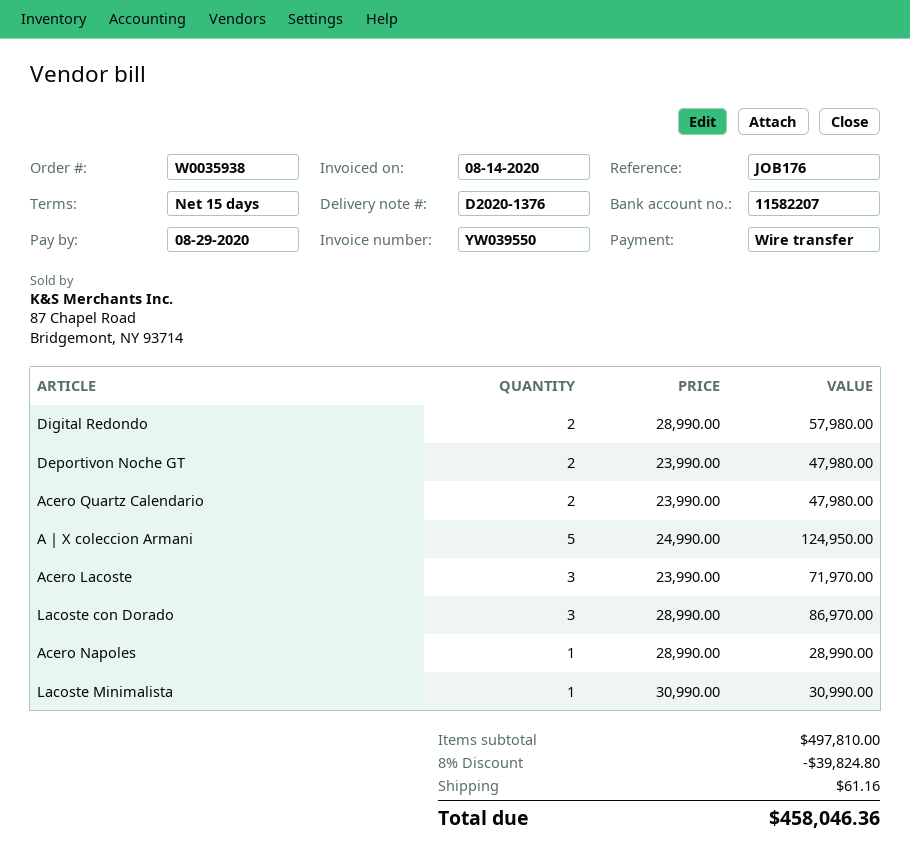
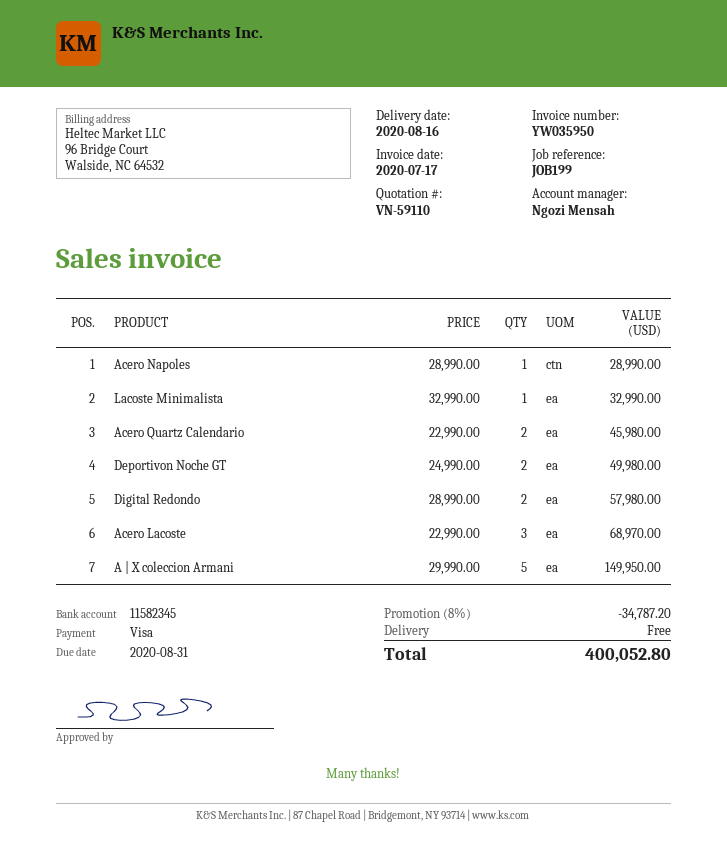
invoice number: YW039550 -> YW035950
invoice date: 2020-08-14 -> 2020-07-17
due date: 2020-08-29 -> 2020-08-31
reference: JOB176 -> JOB199
payment method: bank transfer -> Visa
bank account: 11582207 -> 11582345
Deportivon Noche GT: 2 x 23990.00 = 47980.00 -> 2 x 24990.00 = 49980.00
Acero Quartz Calendario: 2 x 23990.00 = 47980.00 -> 2 x 22990.00 = 45980.00
A | X coleccion Armani: 5 x 24990.00 = 124950.00 -> 5 x 29990.00 = 149950.00
Acero Lacoste: 3 x 23990.00 = 71970.00 -> 3 x 22990.00 = 68970.00
Lacoste con Dorado: 3 x 28990.00 = 86970.00 -> none
Lacoste Minimalista: 1 x 30990.00 = 30990.00 -> 1 x 32990.00 = 32990.00
discount: 8% = 39824.80 -> 8% = 34787.20
shipping: 61.16 -> 0.00
total: 458046.36 -> 400052.80

